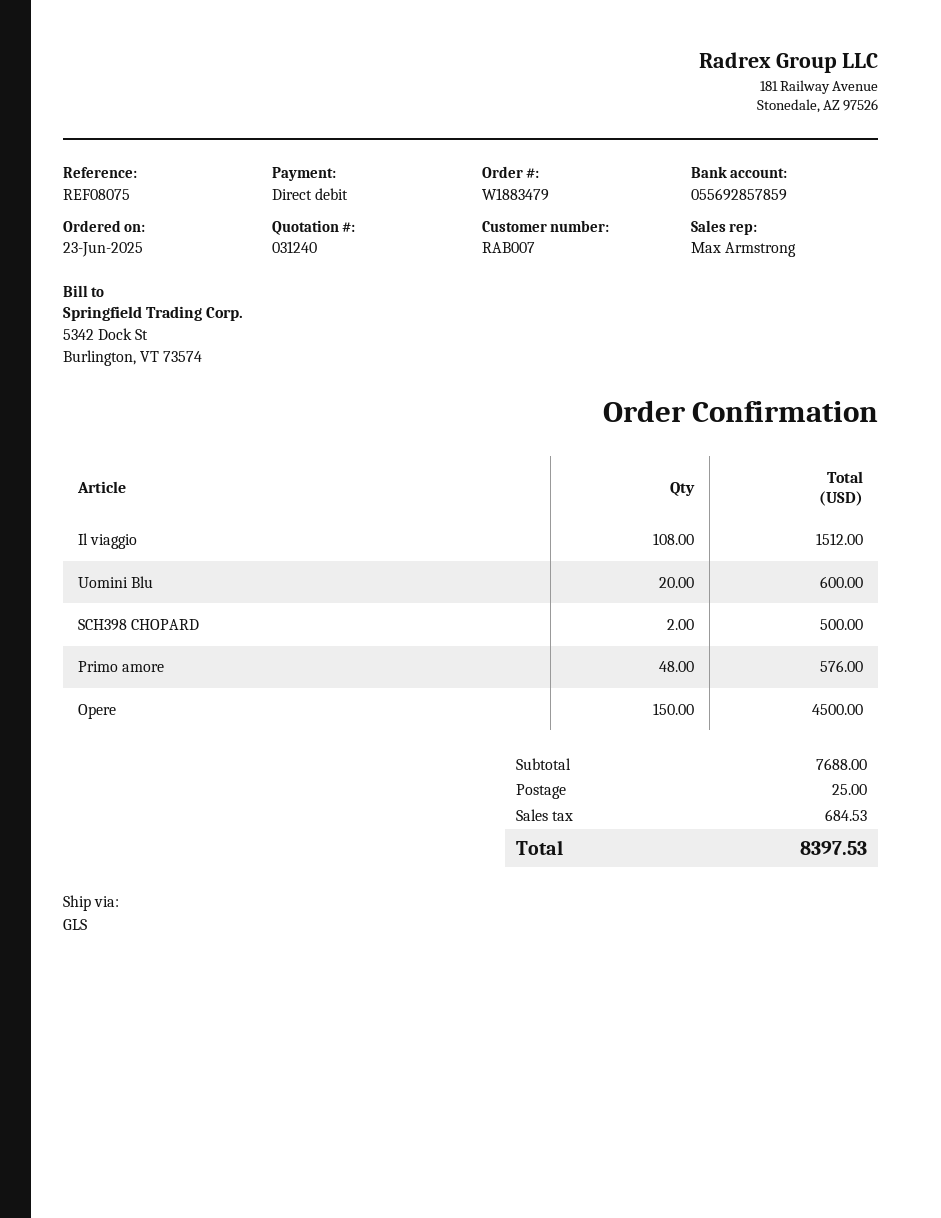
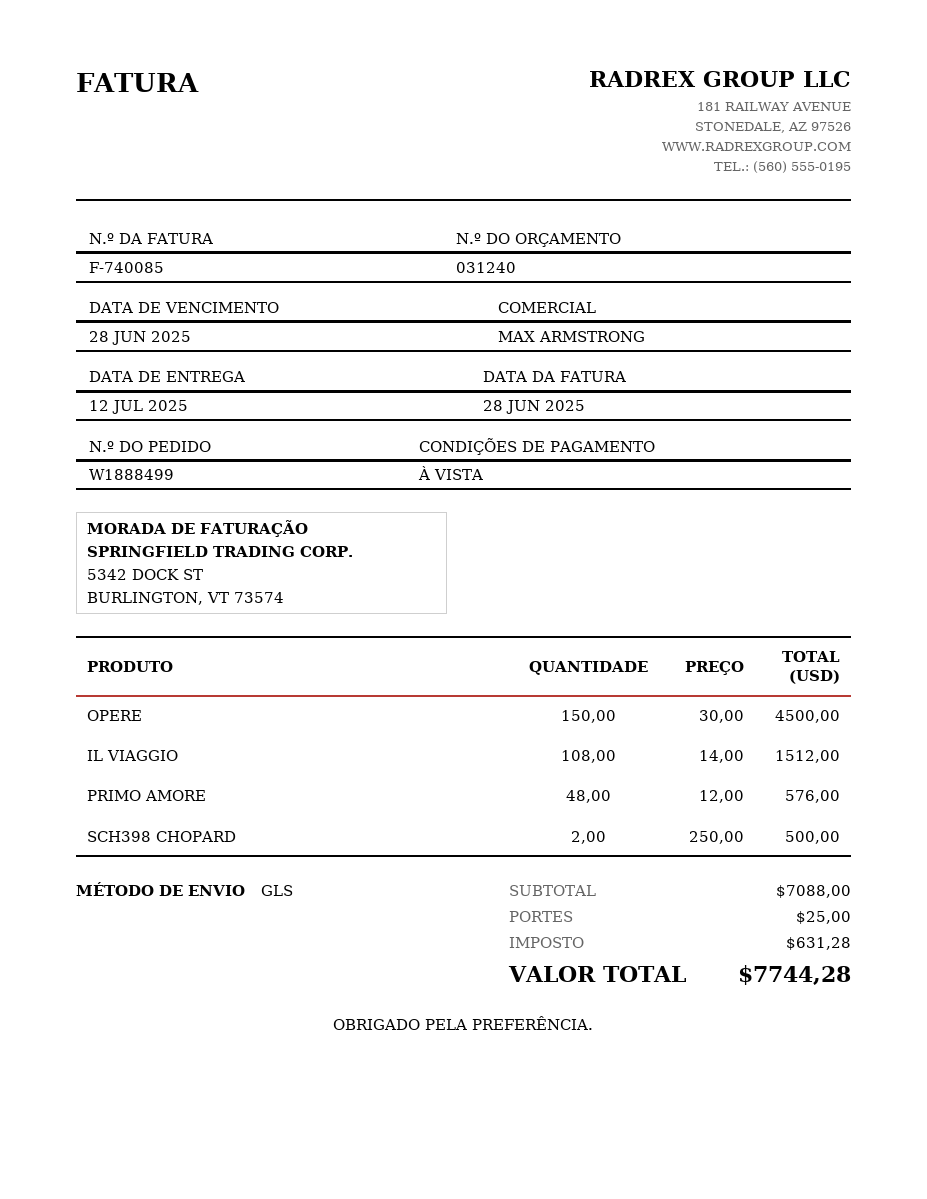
order number: W1883479 -> W1888499
Uomini Blu: 20 for 600.00 -> none
subtotal: 7688.00 -> 7088.00
tax: 684.53 -> 631.28
total: 8397.53 -> 7744.28

